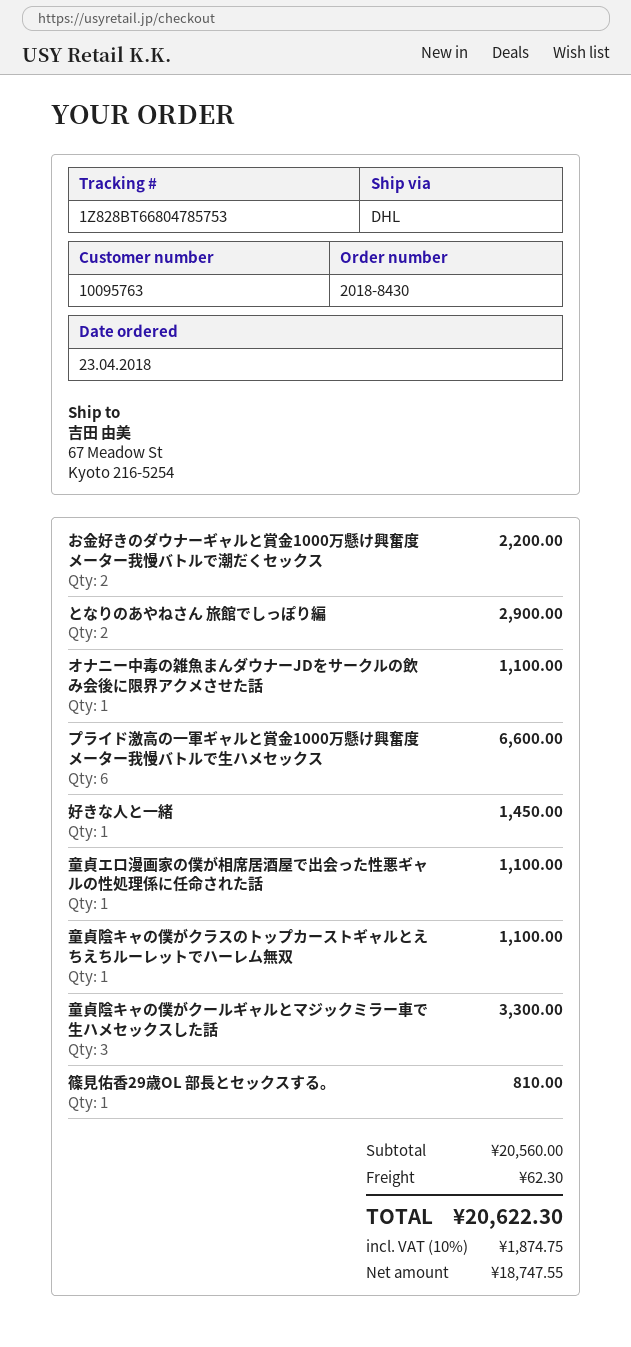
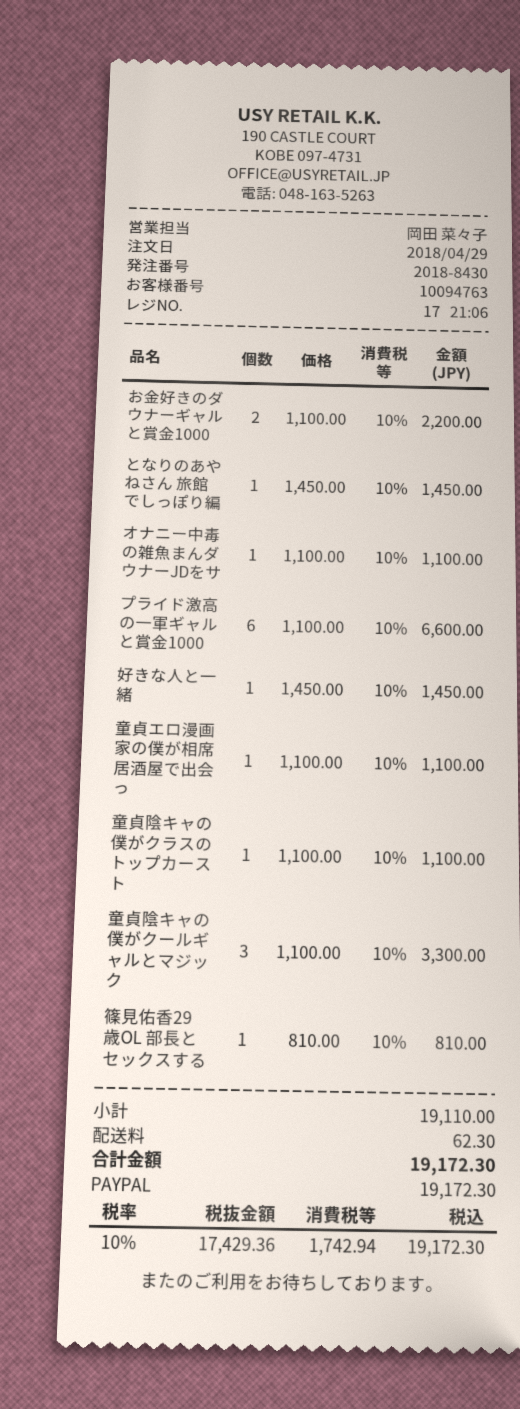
order date: 2018-04-23 -> 2018-04-29
customer number: 10095763 -> 10094763
となりのあやねさん 旅館でしっぽり編: 2 for 2900.00 -> 1 for 1450.00
subtotal: 20560.00 -> 19110.00
net: 18747.55 -> 17429.36
tax: 10% = 1874.75 -> 10% = 1742.94
total: 20622.30 -> 19172.30

